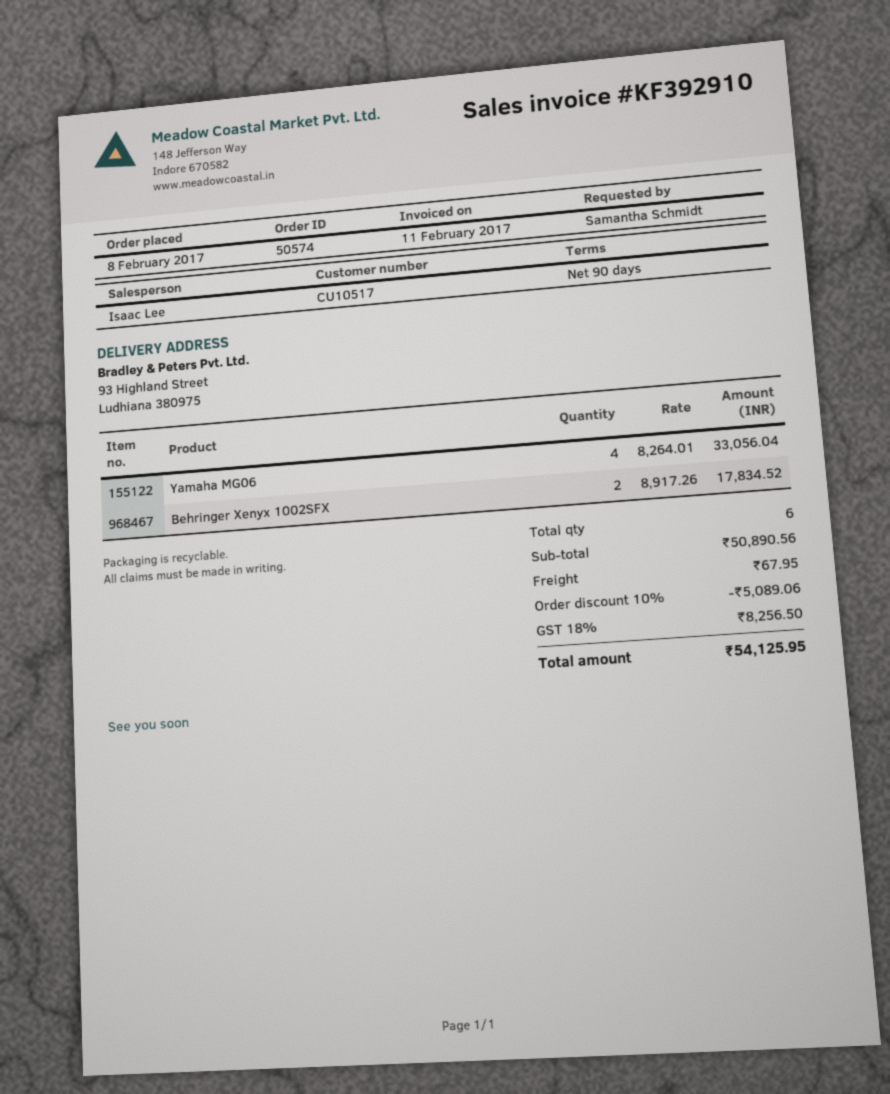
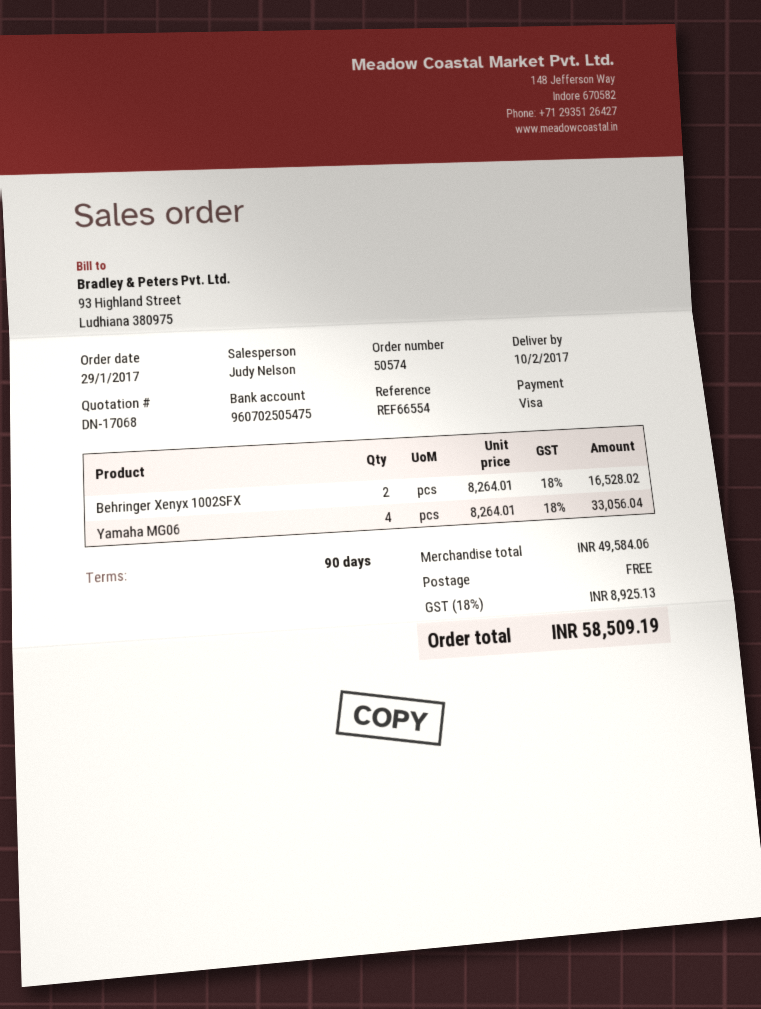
order date: 2017-02-08 -> 2017-01-29
sales rep: Isaac Lee -> Judy Nelson
Behringer Xenyx 1002SFX: 2 x 8917.26 = 17834.52 -> 2 x 8264.01 = 16528.02
subtotal: 50890.56 -> 49584.06
discount: 10% = 5089.06 -> none
shipping: 67.95 -> 0.00
tax: 18% = 8256.50 -> 18% = 8925.13
total: 54125.95 -> 58509.19

